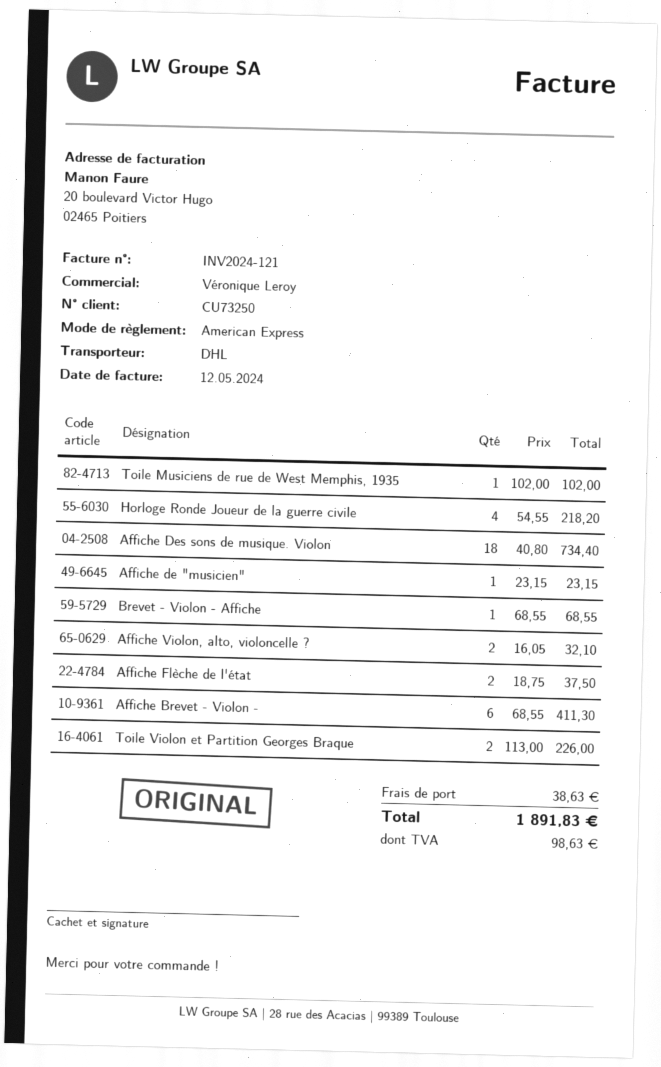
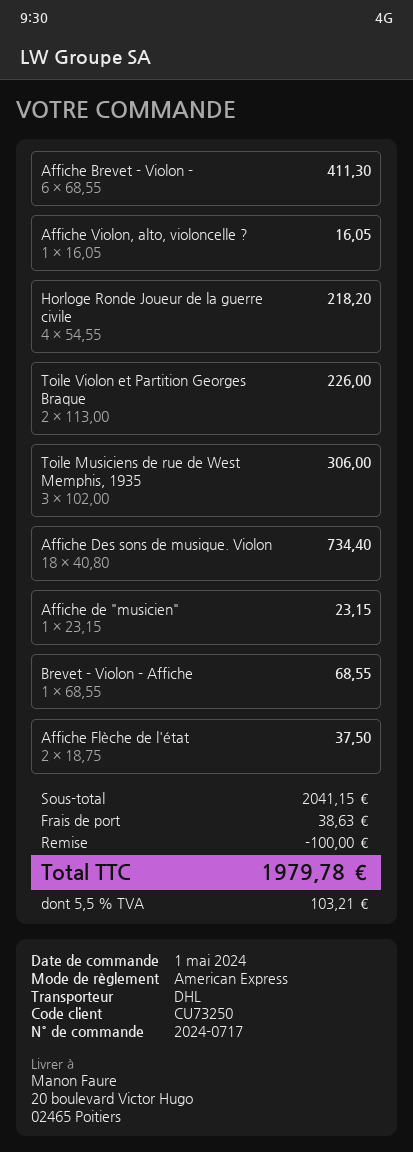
Toile Musiciens de rue de West Memphis, 1935: 1 x 102.00 = 102.00 -> 3 x 102.00 = 306.00
Affiche Violon, alto, violoncelle ?: 2 x 16.05 = 32.10 -> 1 x 16.05 = 16.05
discount: none -> 100.00
tax: 98.63 -> 103.21
total: 1891.83 -> 1979.78

